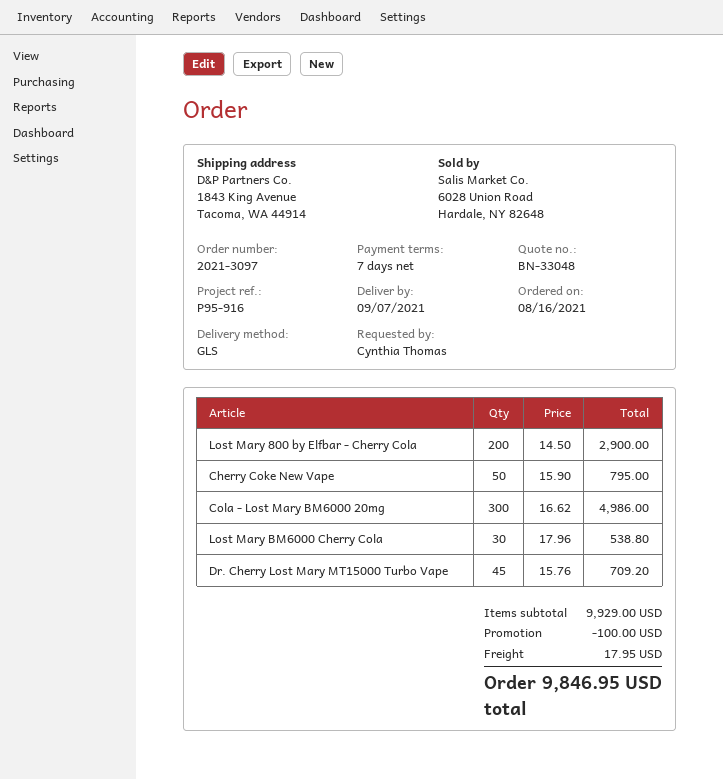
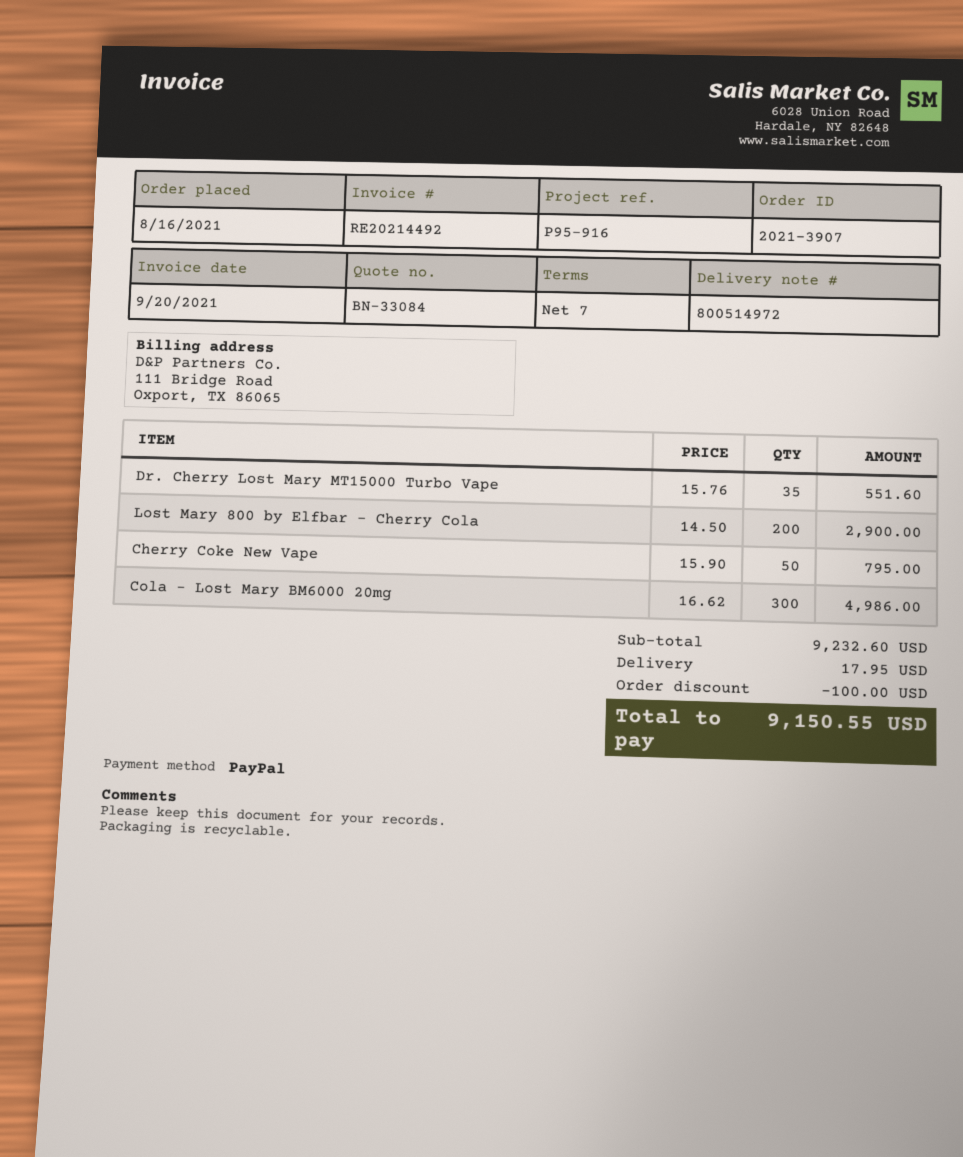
quote number: BN-33048 -> BN-33084
order number: 2021-3097 -> 2021-3907
Lost Mary BM6000 Cherry Cola: 30 x 17.96 = 538.80 -> none
Dr. Cherry Lost Mary MT15000 Turbo Vape: 45 x 15.76 = 709.20 -> 35 x 15.76 = 551.60
subtotal: 9929.00 -> 9232.60
total: 9846.95 -> 9150.55

